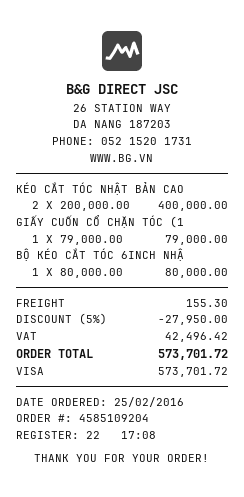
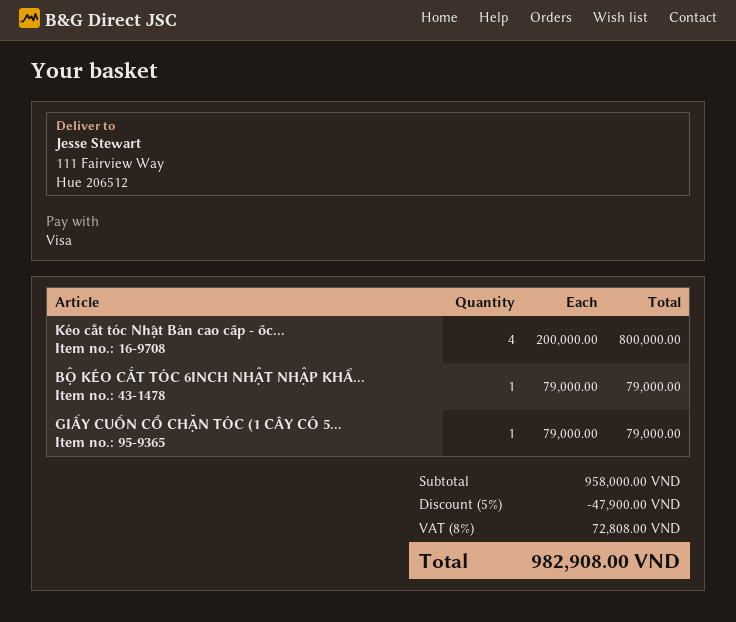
KÉO CẮT TÓC NHẬT BẢN CAO: 2 x 200000.00 = 400000.00 -> 4 x 200000.00 = 800000.00
BỘ KÉO CẮT TÓC 6INCH NHẬ: 1 x 80000.00 = 80000.00 -> 1 x 79000.00 = 79000.00
discount: 5% = 27950.00 -> 5% = 47900.00
shipping: 155.30 -> none
tax: 42496.42 -> 72808.00
total: 573701.72 -> 982908.00

